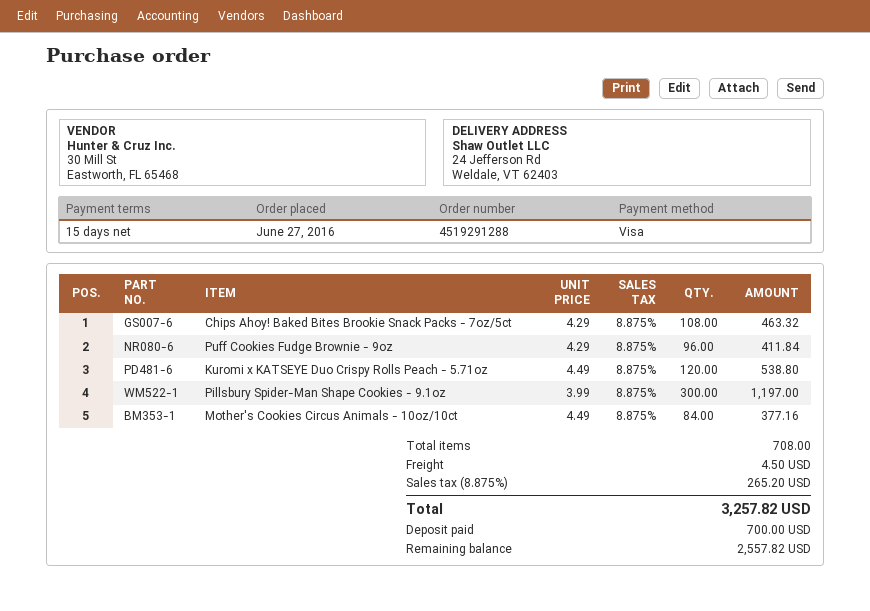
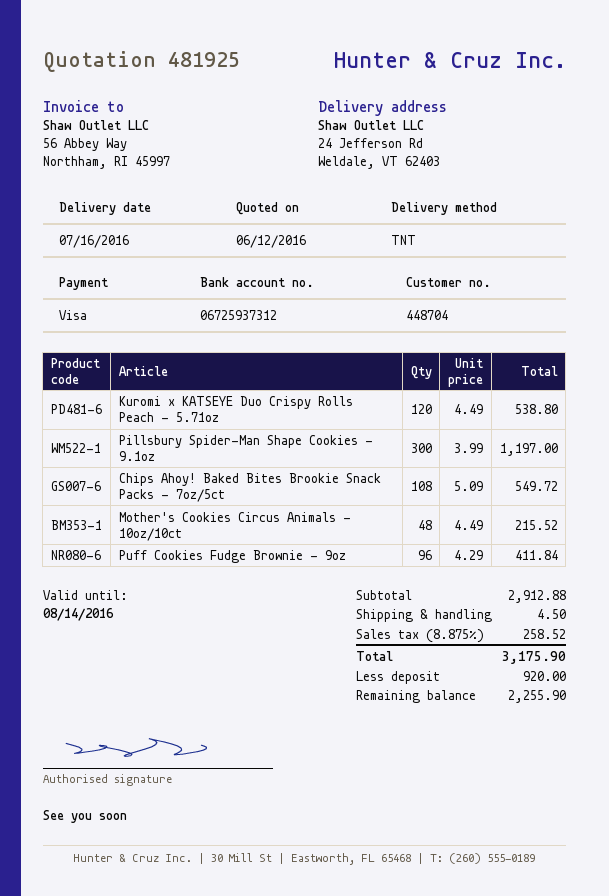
Chips Ahoy! Baked Bites Brookie Snack Packs - 7oz/5ct: 108 x 4.29 = 463.32 -> 108 x 5.09 = 549.72
Mother's Cookies Circus Animals - 10oz/10ct: 84 x 4.49 = 377.16 -> 48 x 4.49 = 215.52
tax: 8.875% = 265.20 -> 8.875% = 258.52
total: 3257.82 -> 3175.90
deposit: 700.00 -> 920.00
balance: 2557.82 -> 2255.90

